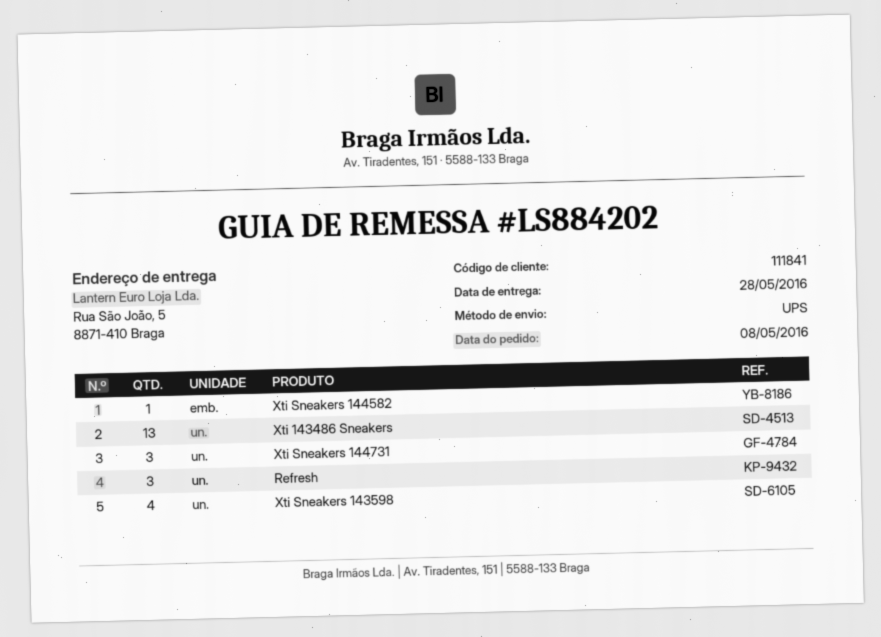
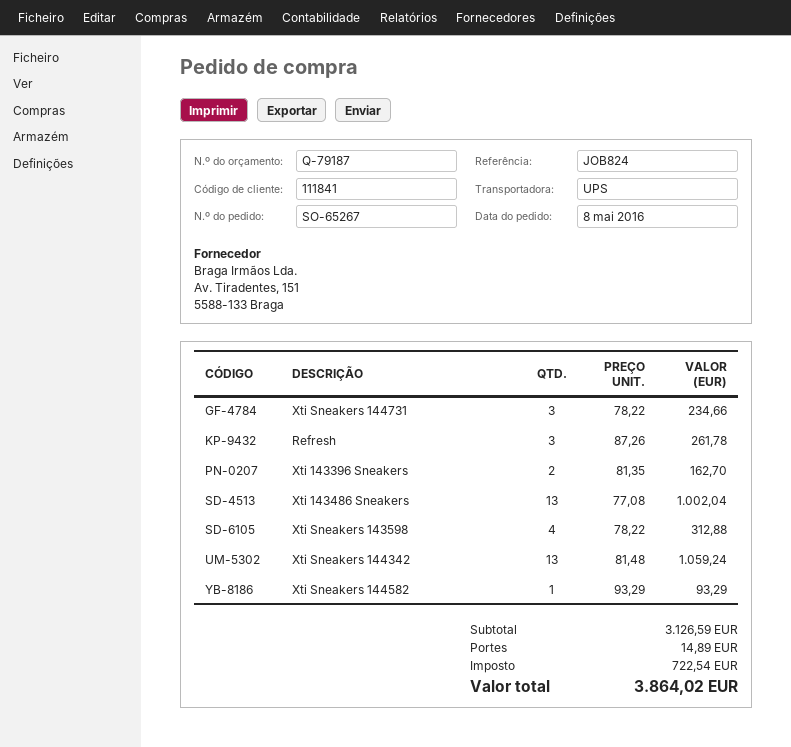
Xti 143396 Sneakers: none -> 2
Xti Sneakers 144342: none -> 13

